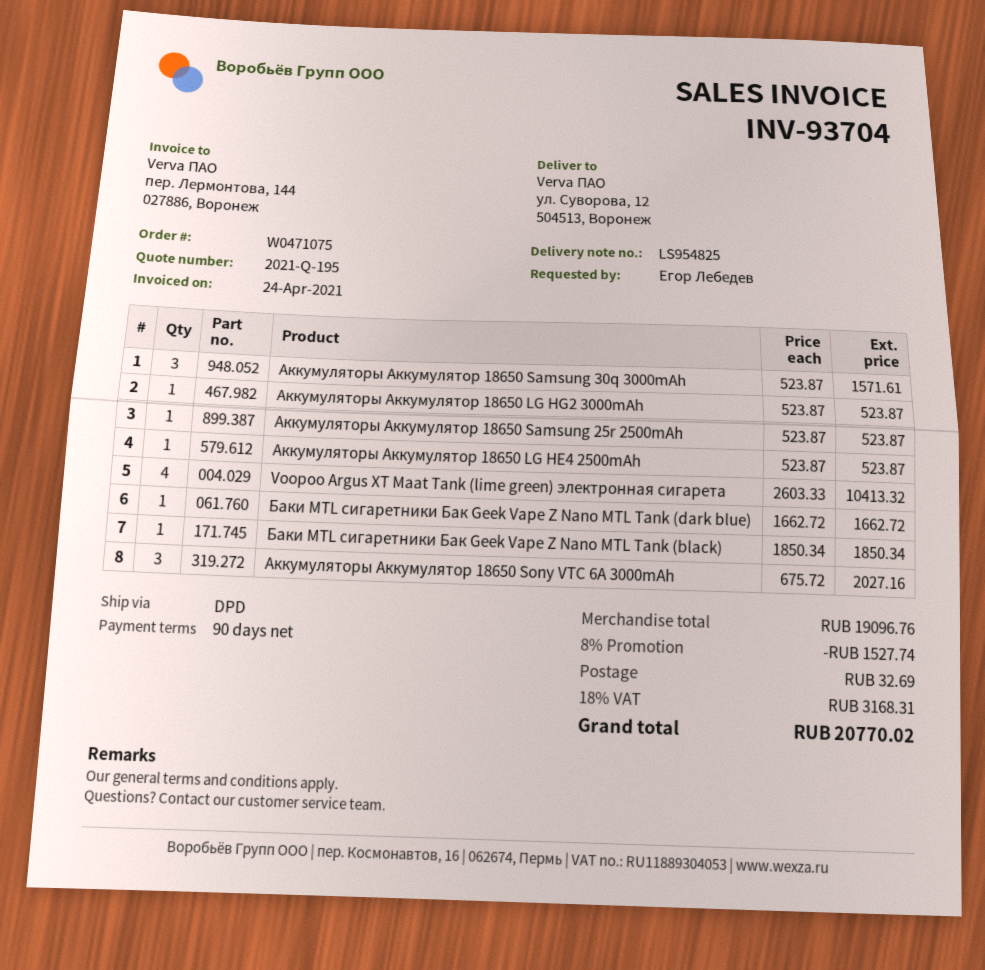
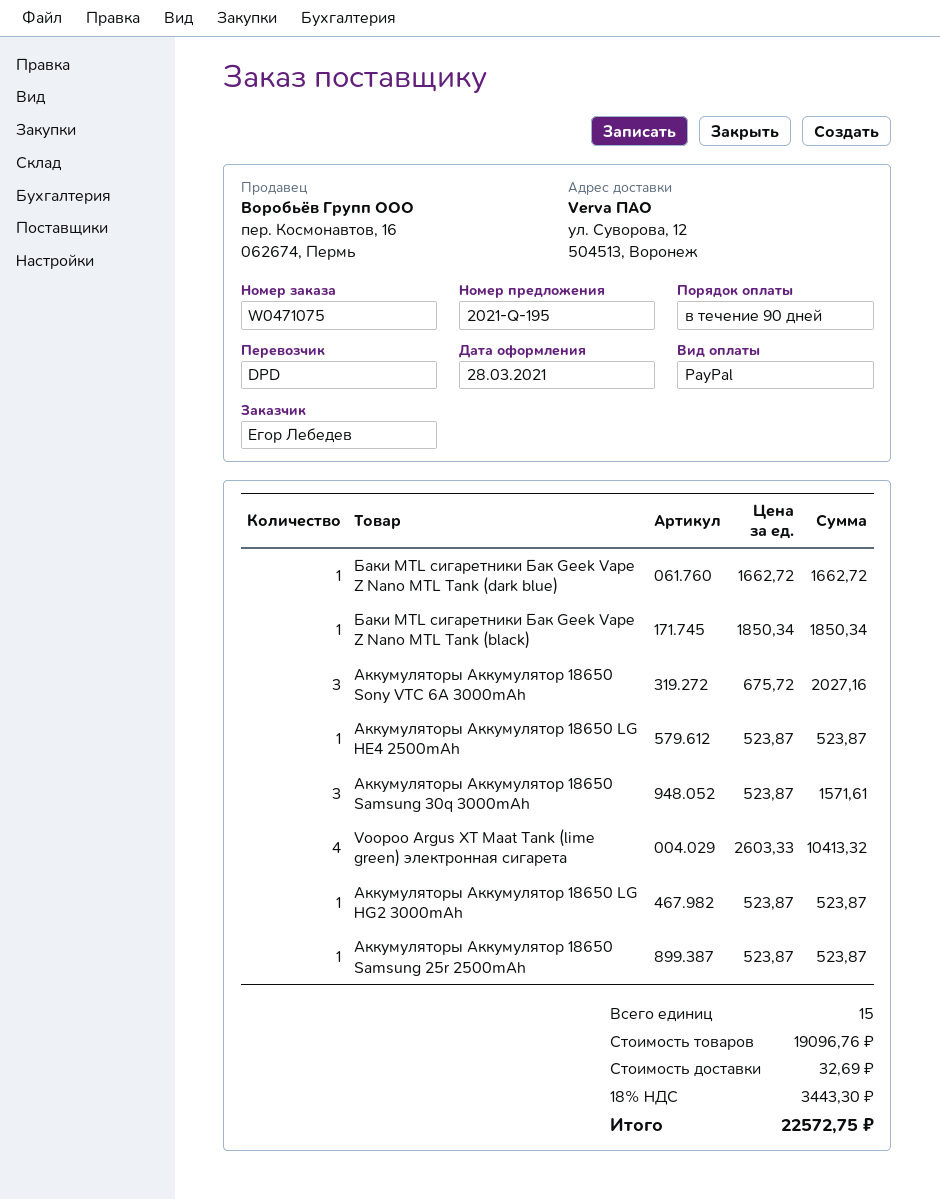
discount: 8% = 1527.74 -> none
tax: 18% = 3168.31 -> 18% = 3443.30
total: 20770.02 -> 22572.75

